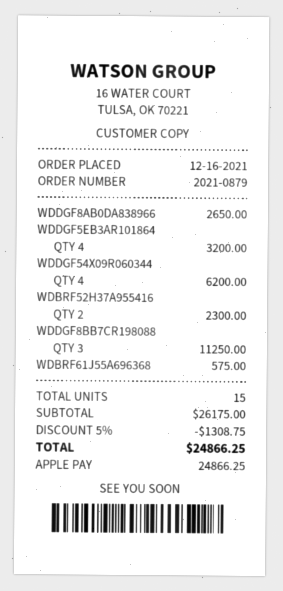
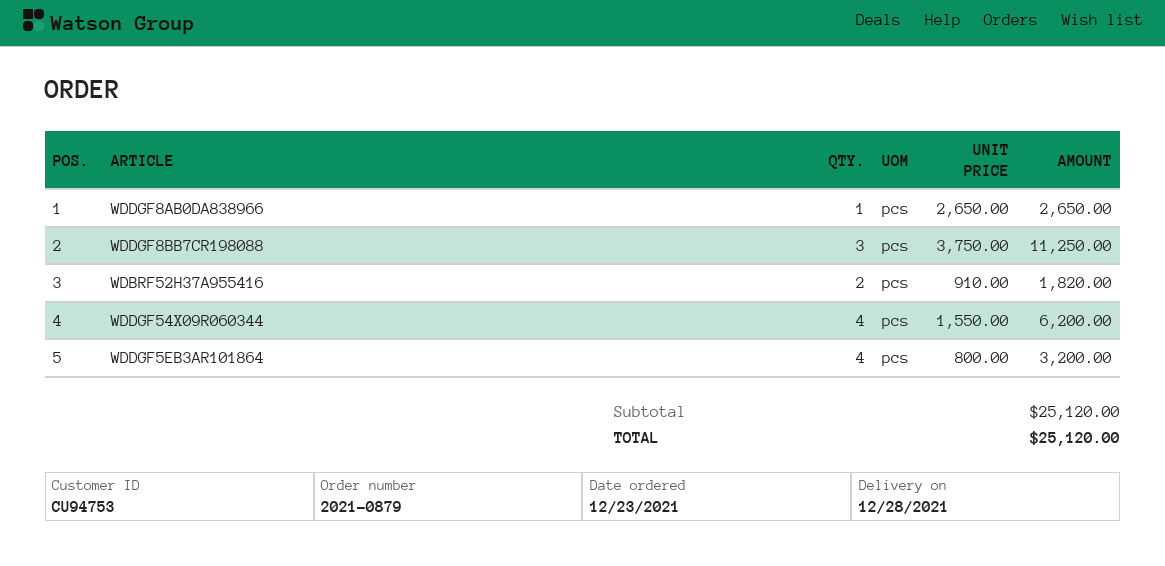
order date: 2021-12-16 -> 2021-12-23
WDBRF52H37A955416: 2 for 2300.00 -> 2 for 1820.00
WDBRF61J55A696368: 1 for 575.00 -> none
subtotal: 26175.00 -> 25120.00
discount: 5% = 1308.75 -> none
total: 24866.25 -> 25120.00

